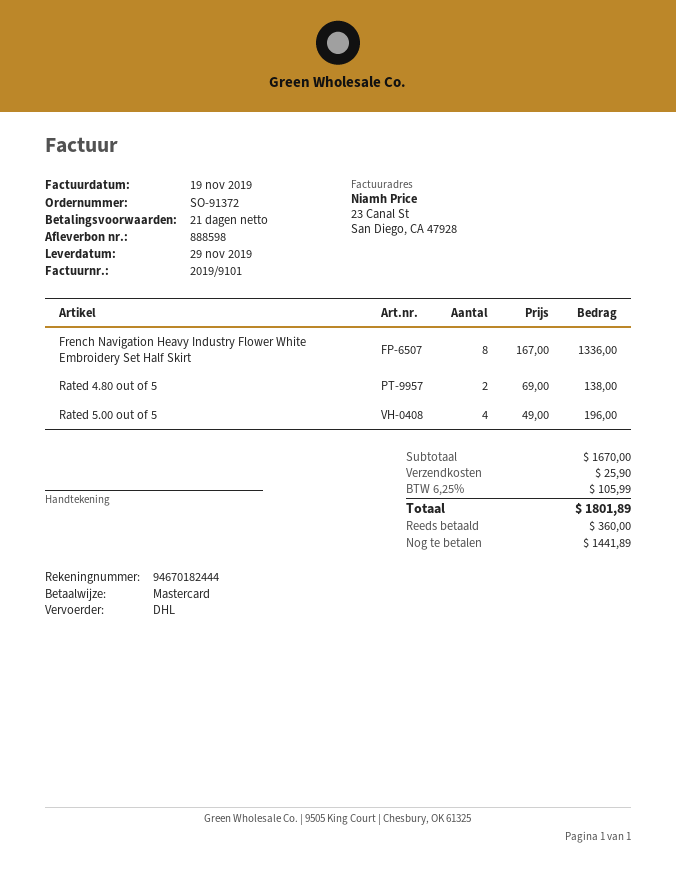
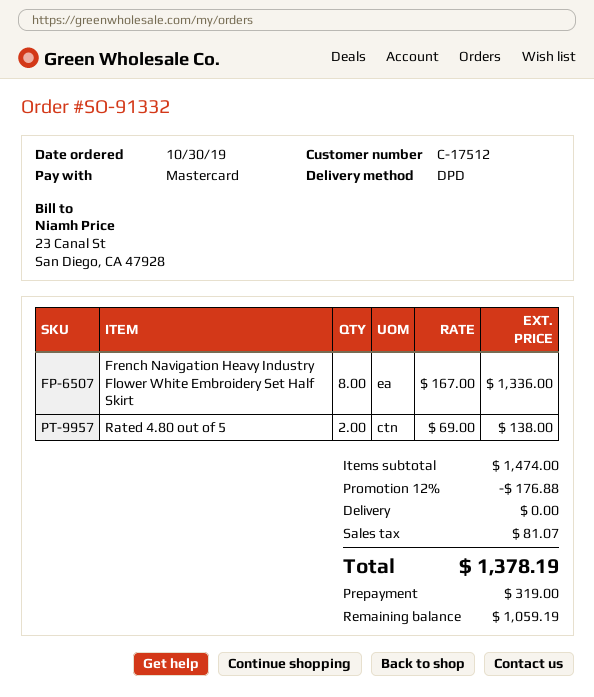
order number: SO-91372 -> SO-91332
shipping method: DHL -> DPD
Rated 5.00 out of 5: 4 x 49.00 = 196.00 -> none
subtotal: 1670.00 -> 1474.00
discount: none -> 12% = 176.88
shipping: 25.90 -> 0.00
tax: 105.99 -> 81.07
total: 1801.89 -> 1378.19
deposit: 360.00 -> 319.00
balance: 1441.89 -> 1059.19

